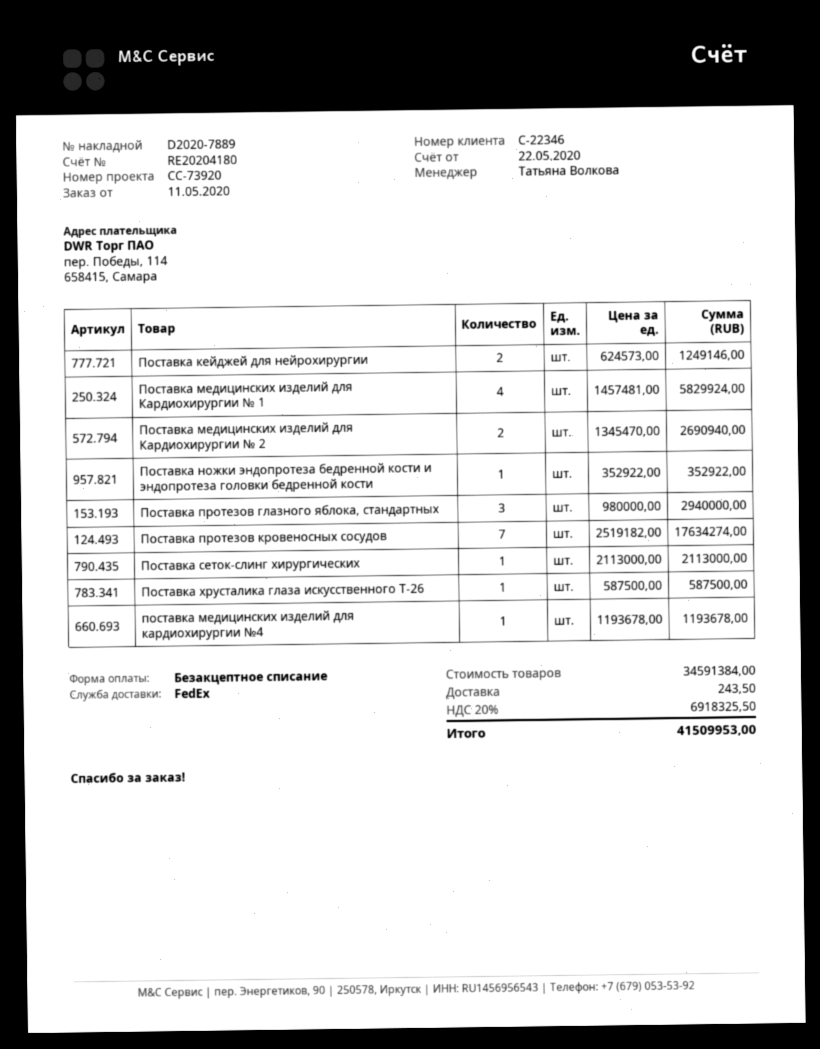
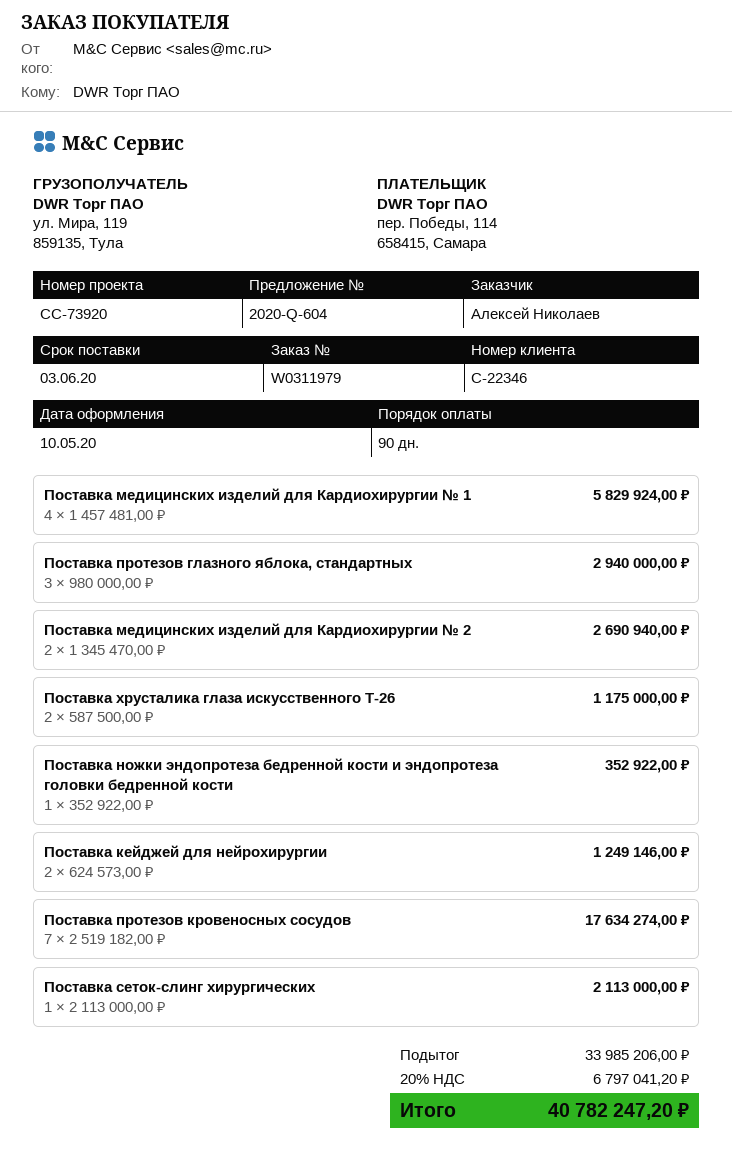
order date: 2020-05-11 -> 2020-05-10
Поставка хрусталика глаза искусственного Т-26: 1 x 587500.00 = 587500.00 -> 2 x 587500.00 = 1175000.00
поставка медицинских изделий для кардиохирургии №4: 1 x 1193678.00 = 1193678.00 -> none
subtotal: 34591384.00 -> 33985206.00
shipping: 243.50 -> none
tax: 20% = 6918325.50 -> 20% = 6797041.20
total: 41509953.00 -> 40782247.20

